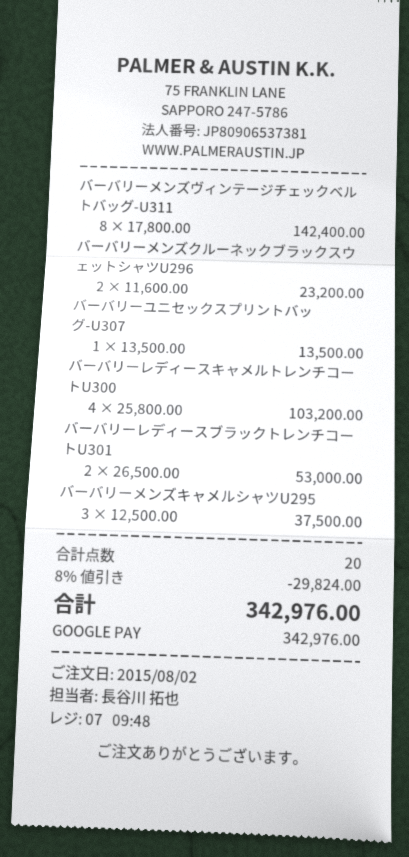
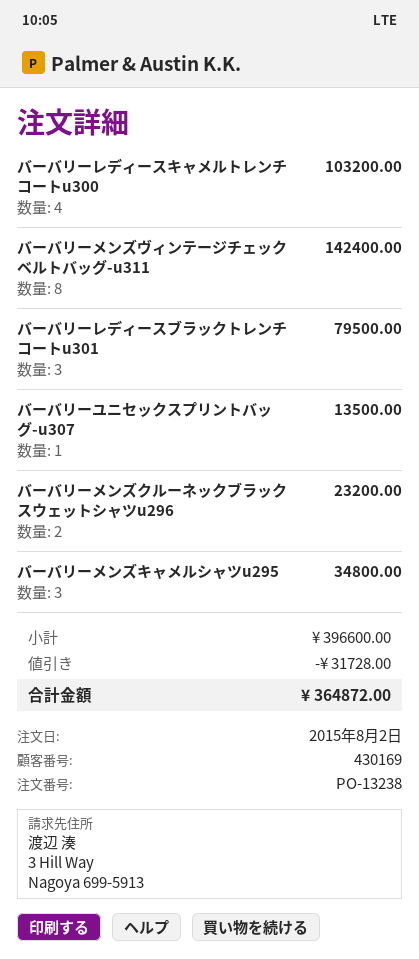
バーバリーレディースブラックトレンチコートU301: 2 for 53000.00 -> 3 for 79500.00
バーバリーメンズキャメルシャツU295: 3 for 37500.00 -> 3 for 34800.00
discount: 29824.00 -> 31728.00
total: 342976.00 -> 364872.00

